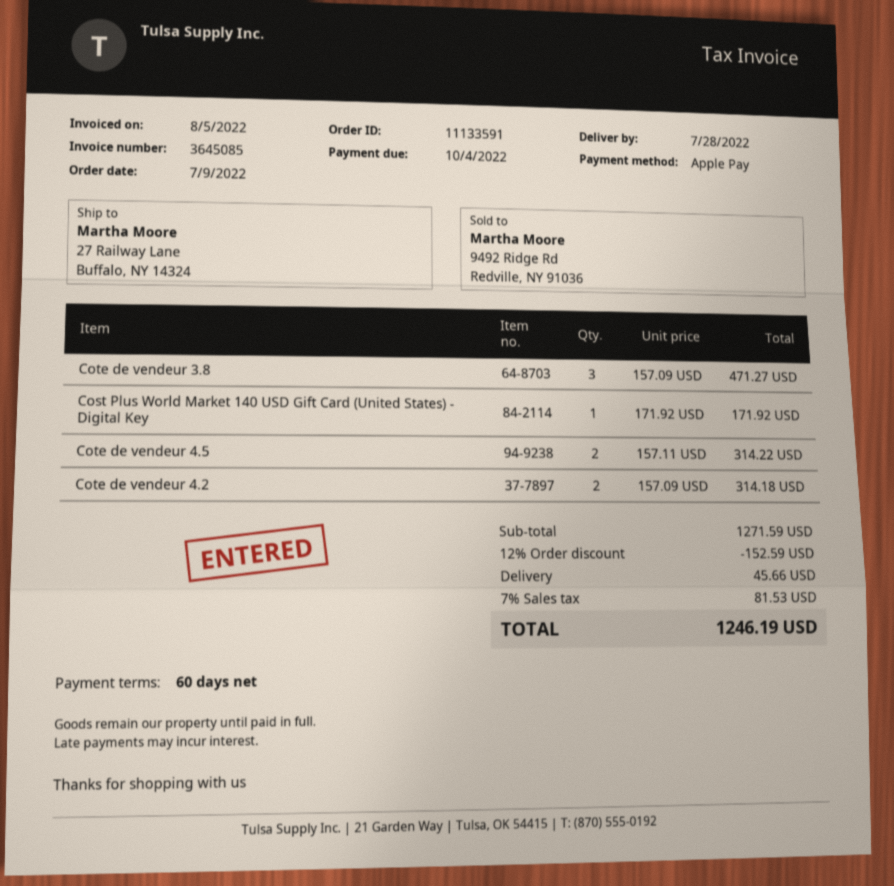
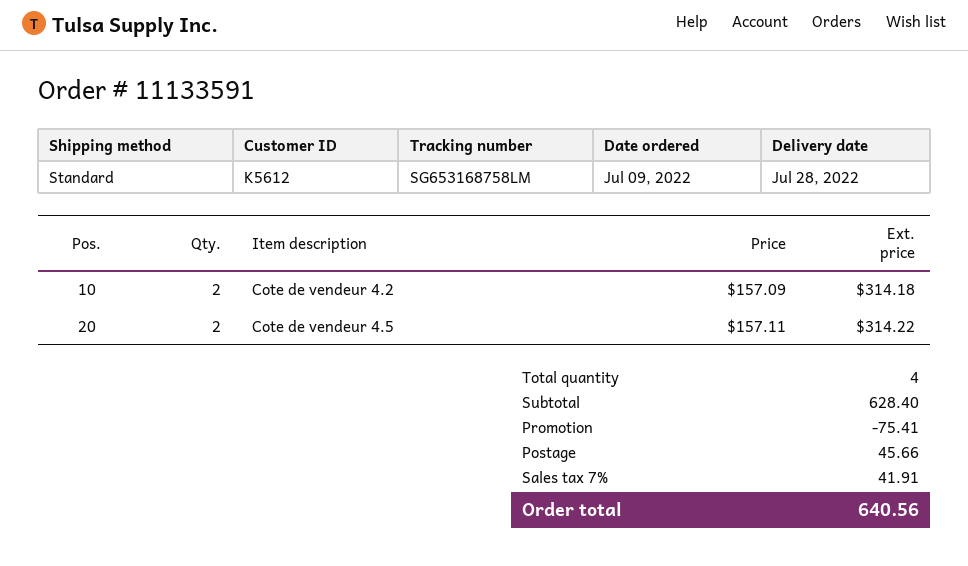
Cote de vendeur 3.8: 3 x 157.09 = 471.27 -> none
Cost Plus World Market 140 USD Gift Card (United States) - Digital Key: 1 x 171.92 = 171.92 -> none
subtotal: 1271.59 -> 628.40
discount: 152.59 -> 75.41
tax: 7% = 81.53 -> 7% = 41.91
total: 1246.19 -> 640.56

